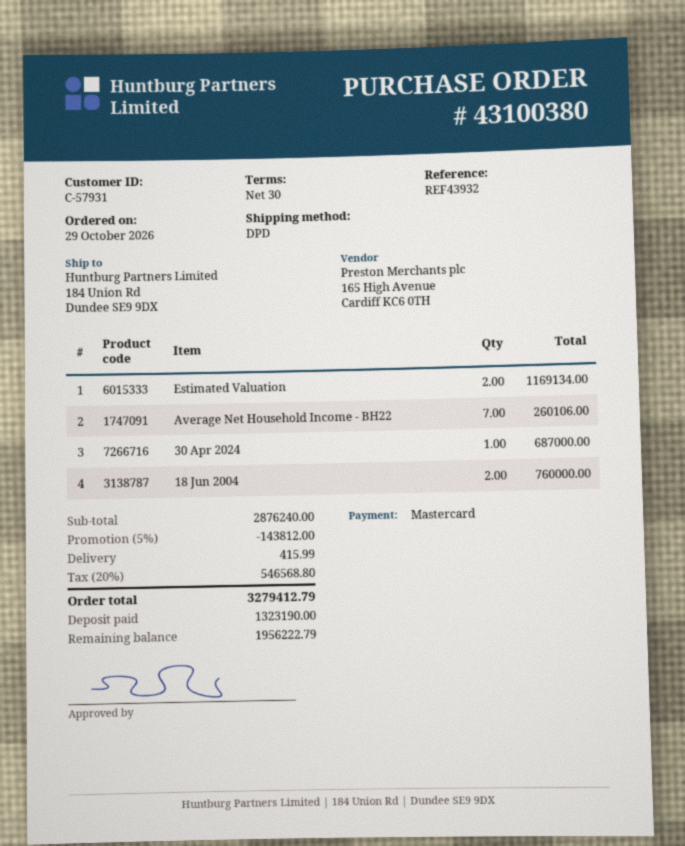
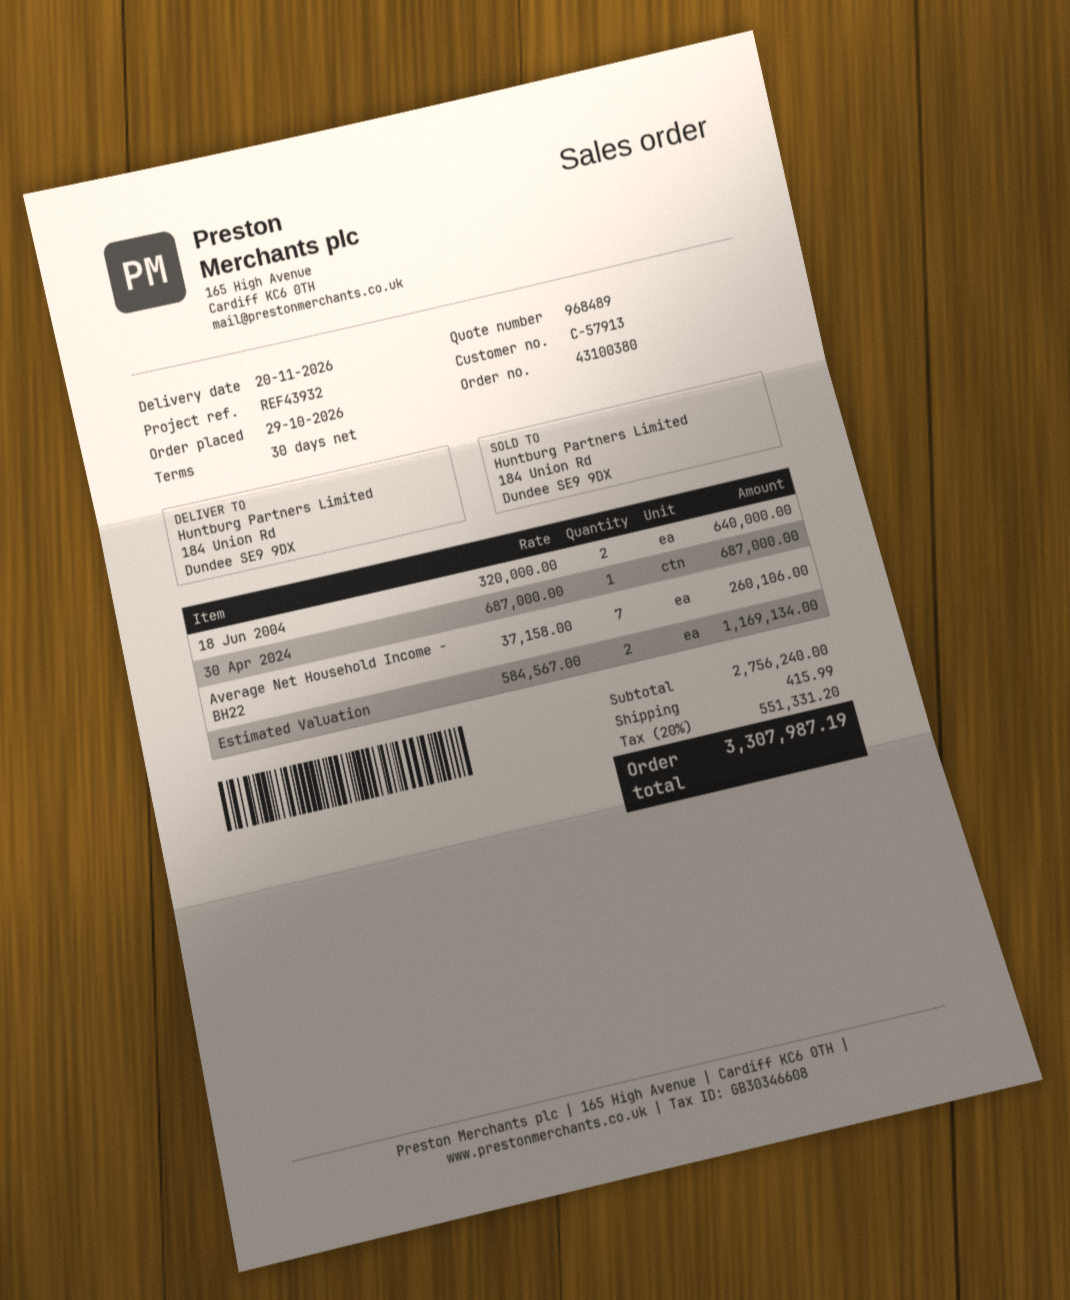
customer number: C-57931 -> C-57913
18 Jun 2004: 2 for 760000.00 -> 2 for 640000.00
subtotal: 2876240.00 -> 2756240.00
discount: 5% = 143812.00 -> none
tax: 20% = 546568.80 -> 20% = 551331.20
total: 3279412.79 -> 3307987.19

